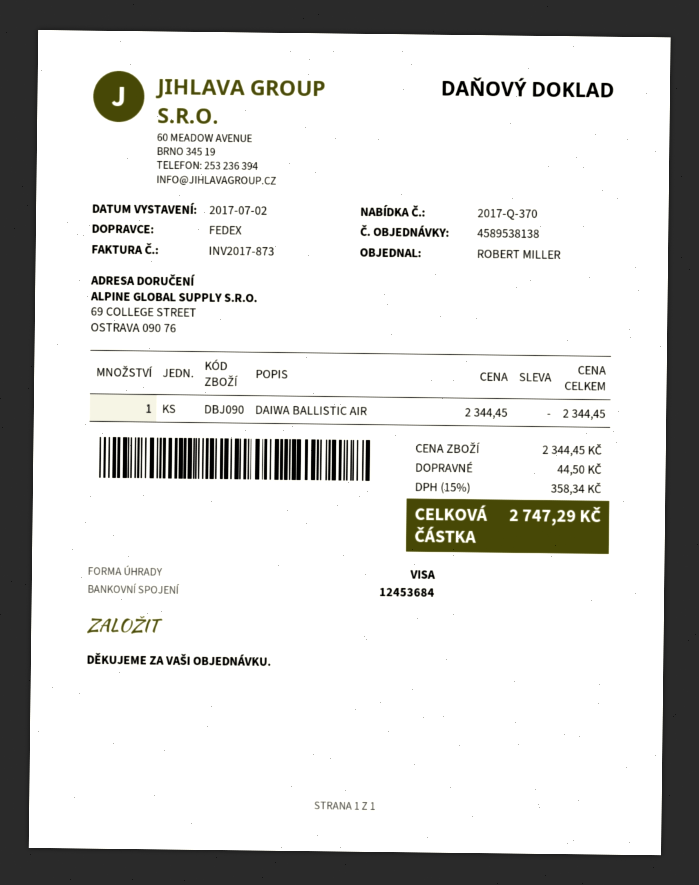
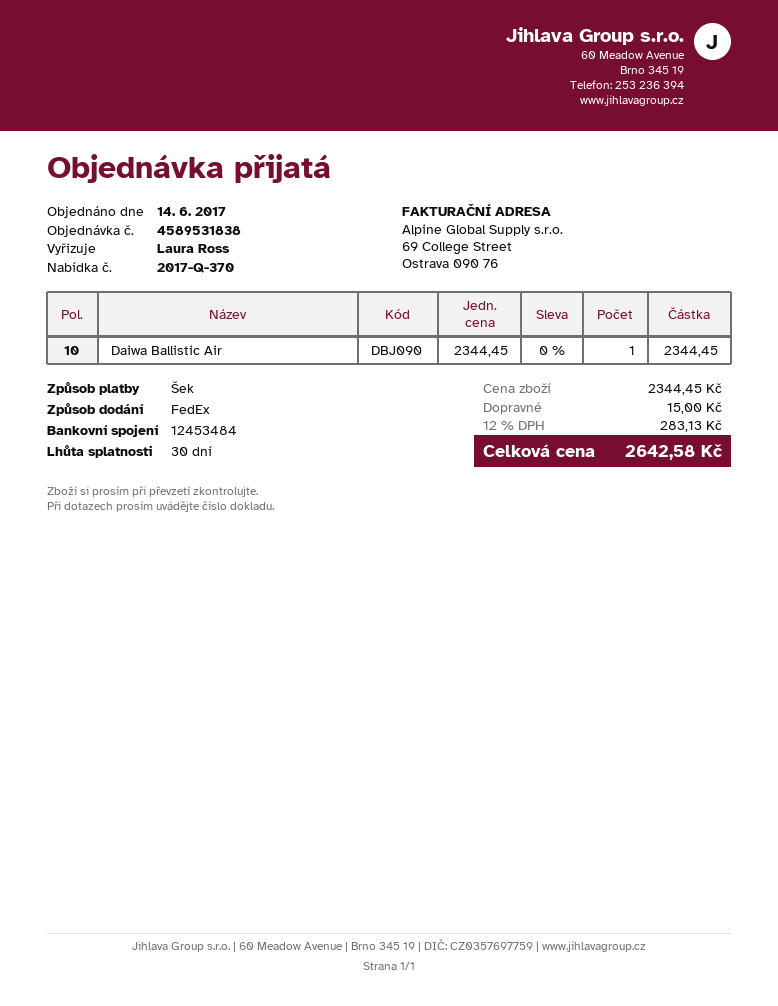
order number: 4589538138 -> 4589531838
payment method: Visa -> cheque
bank account: 12453684 -> 12453484
shipping: 44.50 -> 15.00
tax: 15% = 358.34 -> 12% = 283.13
total: 2747.29 -> 2642.58

